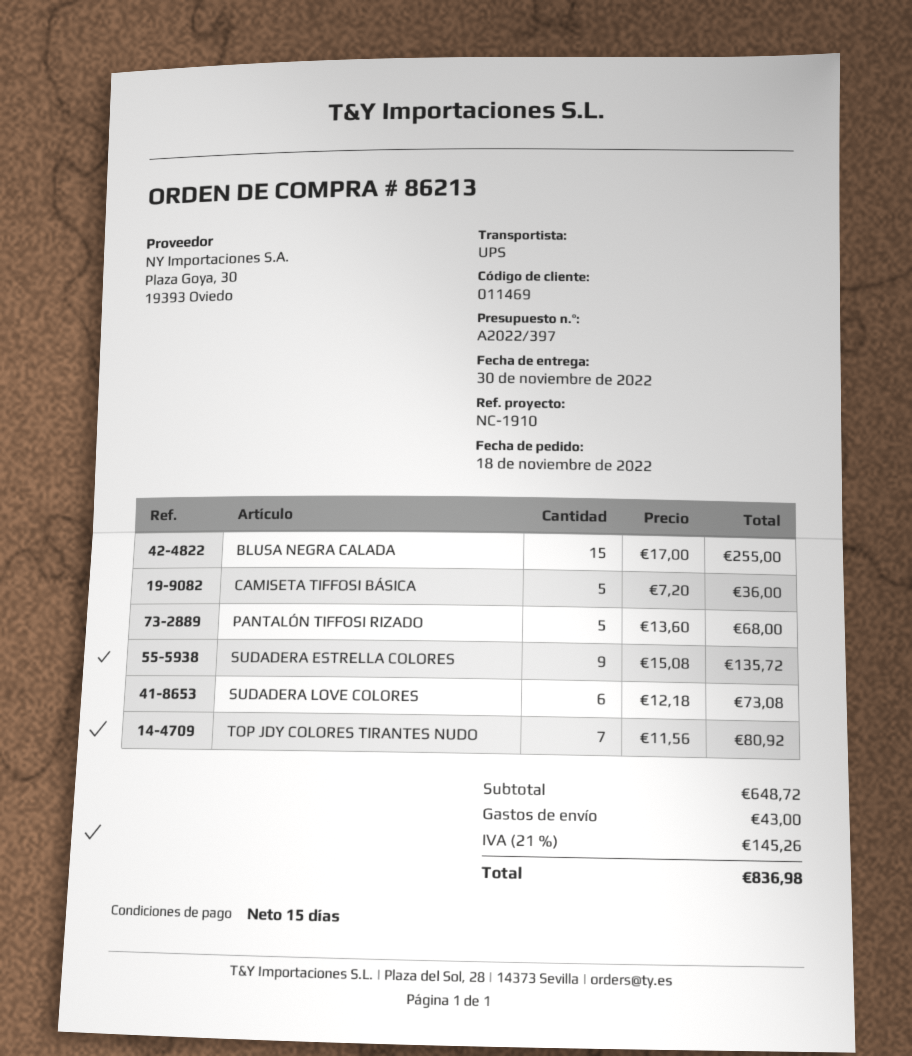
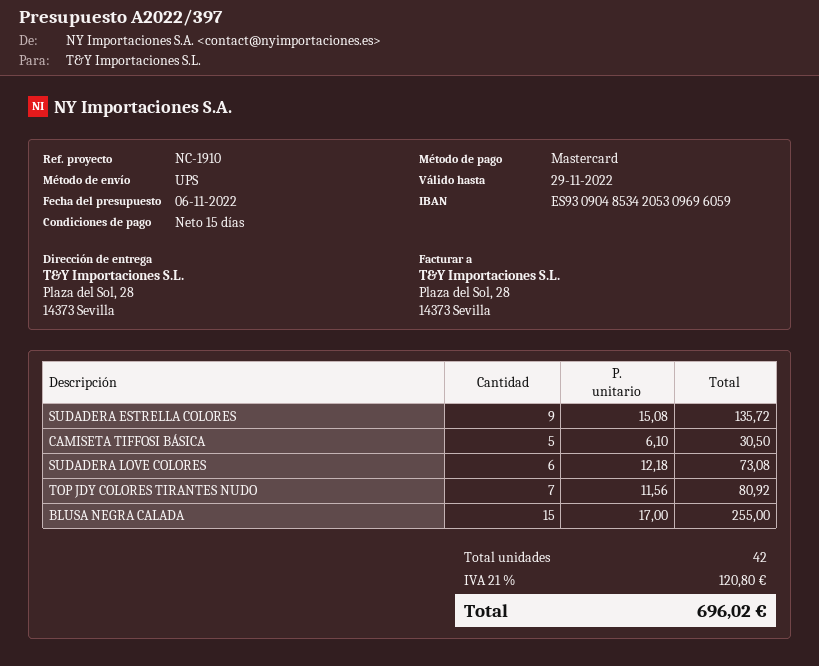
CAMISETA TIFFOSI BÁSICA: 5 x 7.20 = 36.00 -> 5 x 6.10 = 30.50
PANTALÓN TIFFOSI RIZADO: 5 x 13.60 = 68.00 -> none
shipping: 43.00 -> none
tax: 21% = 145.26 -> 21% = 120.80
total: 836.98 -> 696.02

